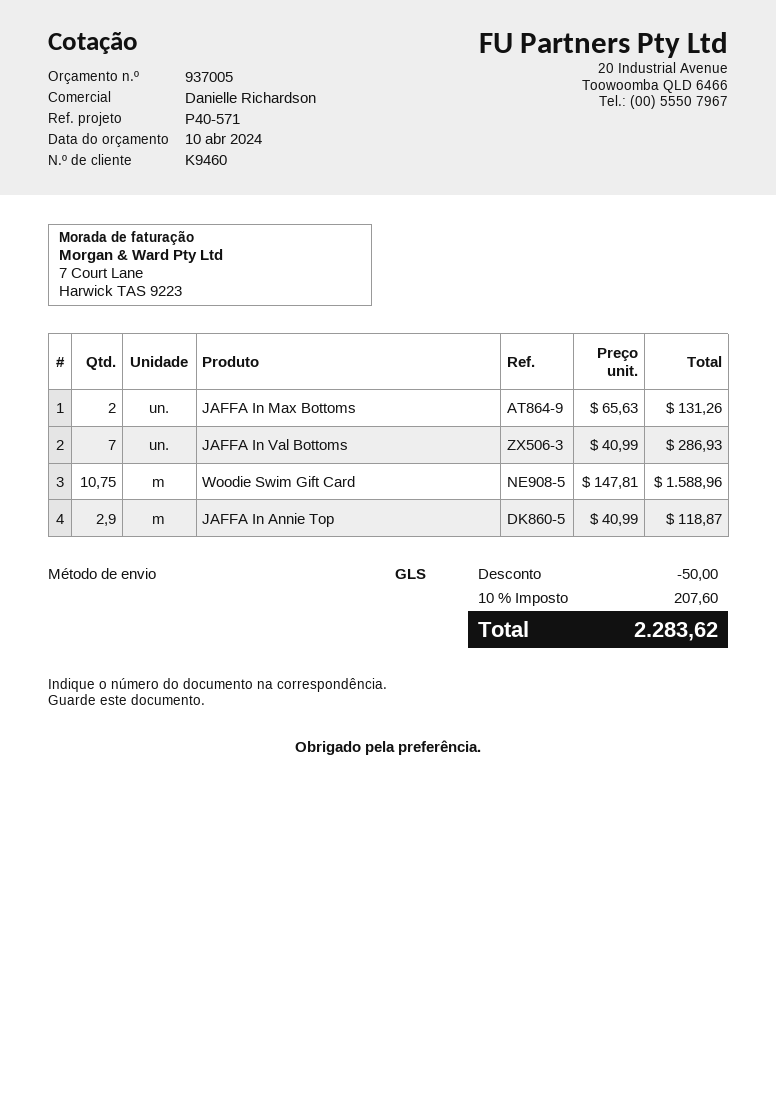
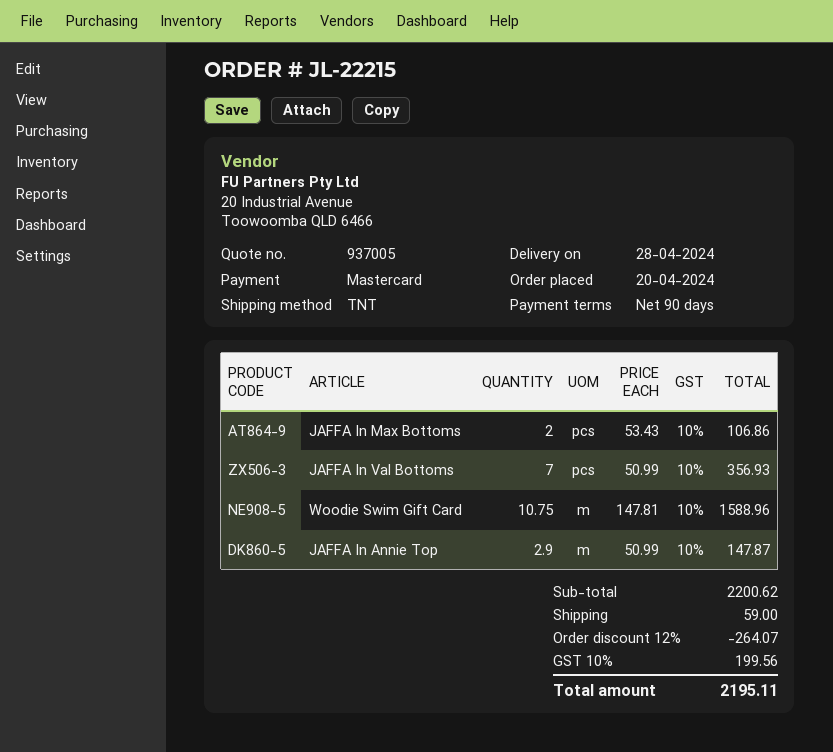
shipping method: GLS -> TNT
JAFFA In Max Bottoms: 2 x 65.63 = 131.26 -> 2 x 53.43 = 106.86
JAFFA In Val Bottoms: 7 x 40.99 = 286.93 -> 7 x 50.99 = 356.93
JAFFA In Annie Top: 2.9 x 40.99 = 118.87 -> 2.9 x 50.99 = 147.87
discount: 50.00 -> 264.07
shipping: none -> 59.00
tax: 10% = 207.60 -> 10% = 199.56
total: 2283.62 -> 2195.11

